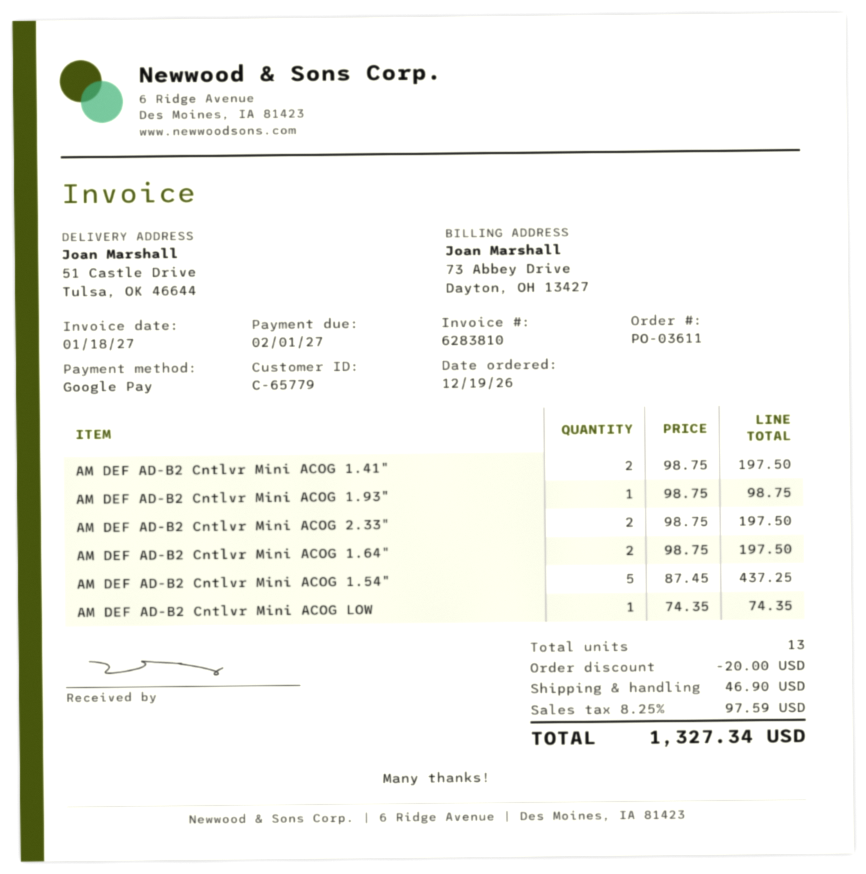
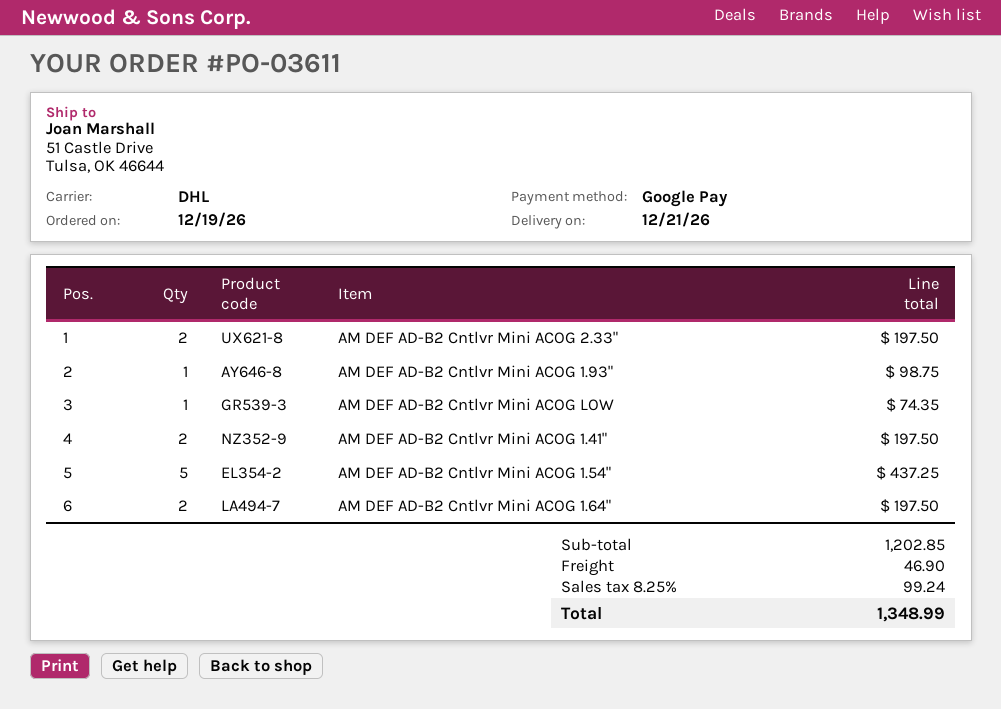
discount: 20.00 -> none
tax: 8.25% = 97.59 -> 8.25% = 99.24
total: 1327.34 -> 1348.99

